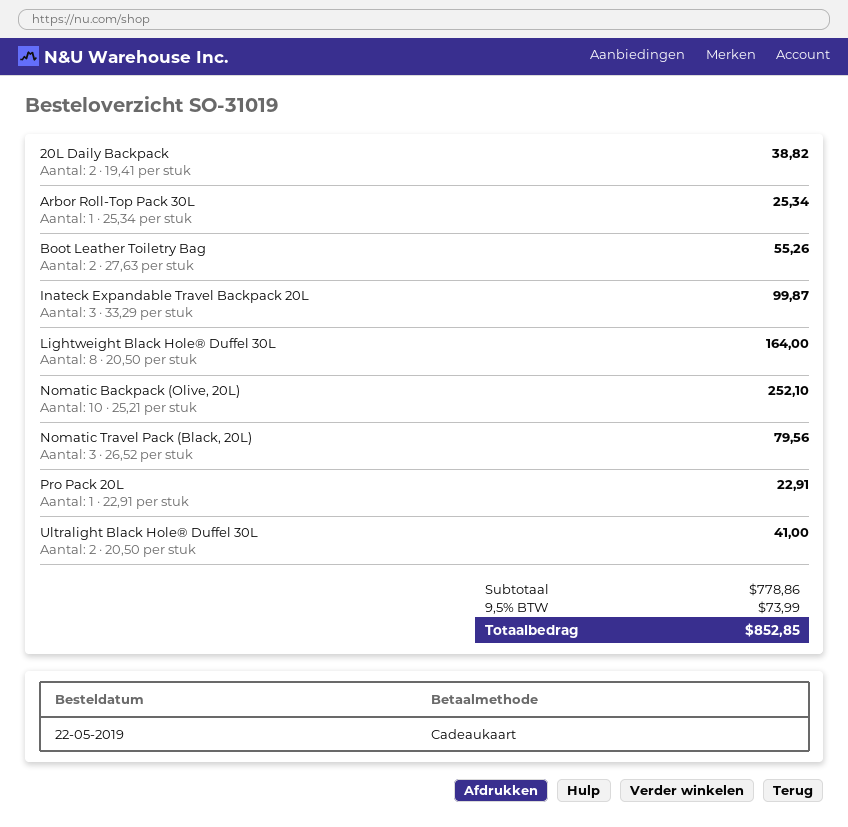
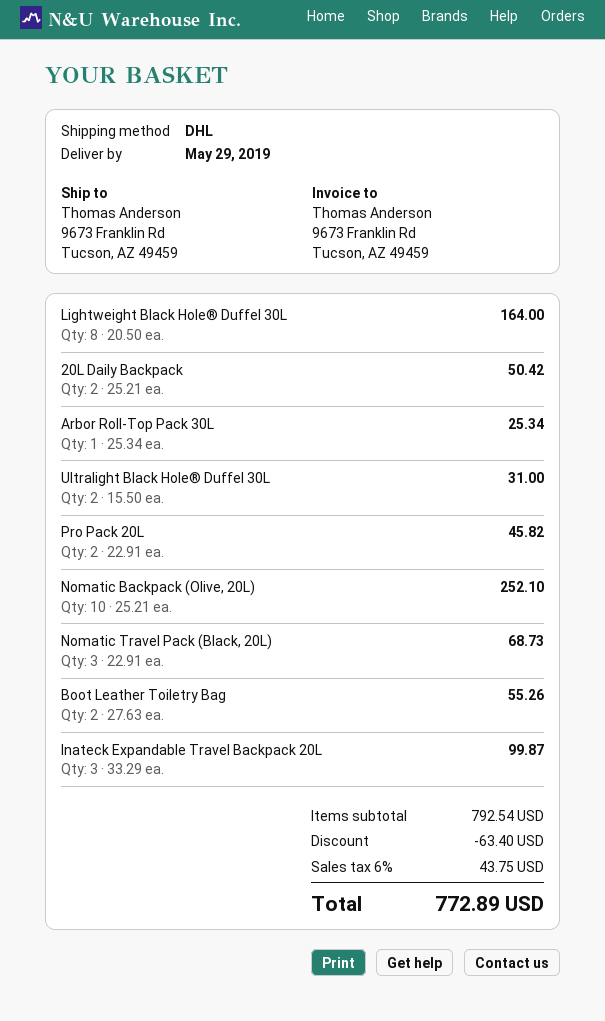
20L Daily Backpack: 2 x 19.41 = 38.82 -> 2 x 25.21 = 50.42
Nomatic Travel Pack (Black, 20L): 3 x 26.52 = 79.56 -> 3 x 22.91 = 68.73
Pro Pack 20L: 1 x 22.91 = 22.91 -> 2 x 22.91 = 45.82
Ultralight Black Hole® Duffel 30L: 2 x 20.50 = 41.00 -> 2 x 15.50 = 31.00
subtotal: 778.86 -> 792.54
discount: none -> 63.40
tax: 9.5% = 73.99 -> 6% = 43.75
total: 852.85 -> 772.89

